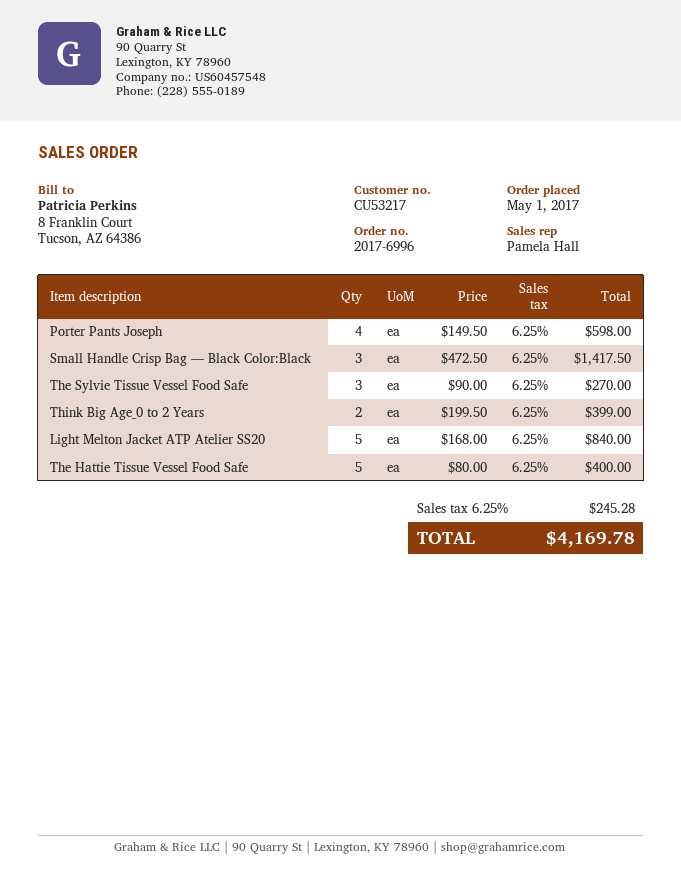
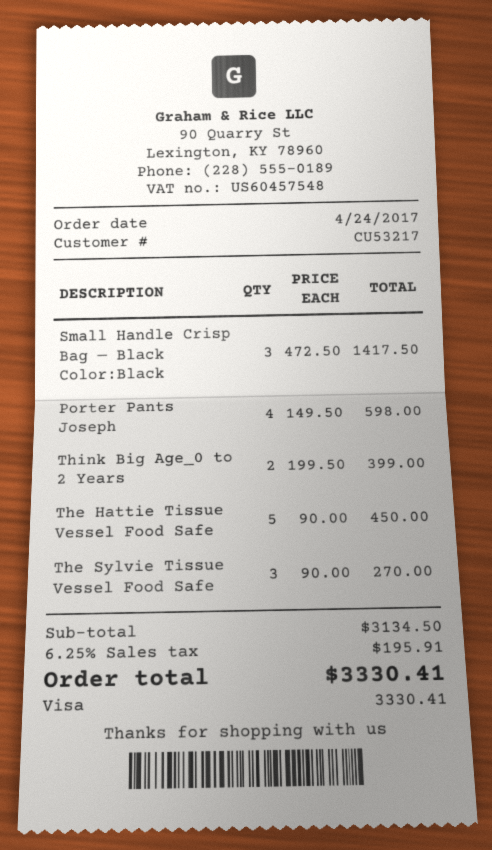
order date: 2017-05-01 -> 2017-04-24
Light Melton Jacket ATP Atelier SS20: 5 x 168.00 = 840.00 -> none
The Hattie Tissue Vessel Food Safe: 5 x 80.00 = 400.00 -> 5 x 90.00 = 450.00
tax: 6.25% = 245.28 -> 6.25% = 195.91
total: 4169.78 -> 3330.41

